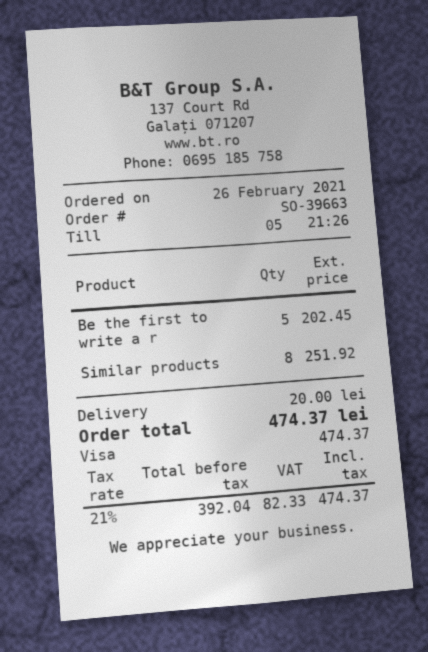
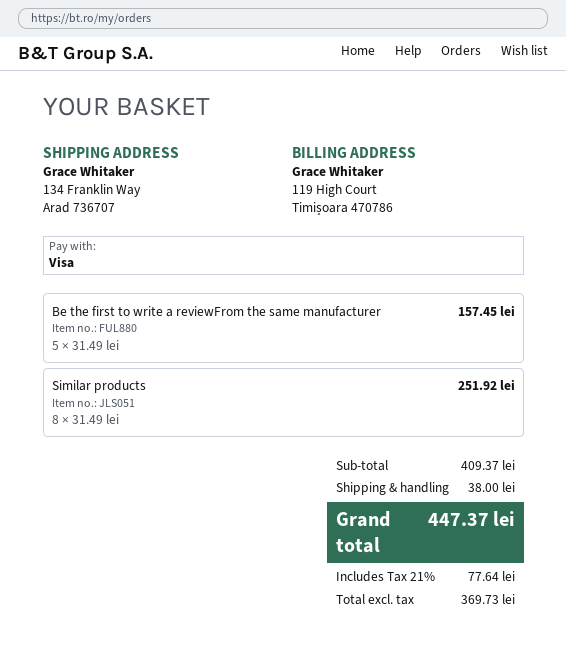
Be the first to write a r: 5 for 202.45 -> 5 for 157.45
shipping: 20.00 -> 38.00
net: 392.04 -> 369.73
tax: 21% = 82.33 -> 21% = 77.64
total: 474.37 -> 447.37

